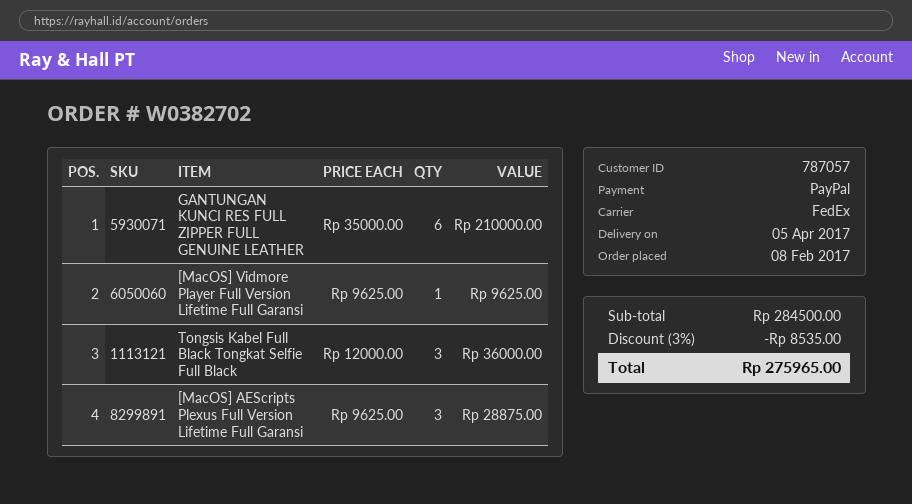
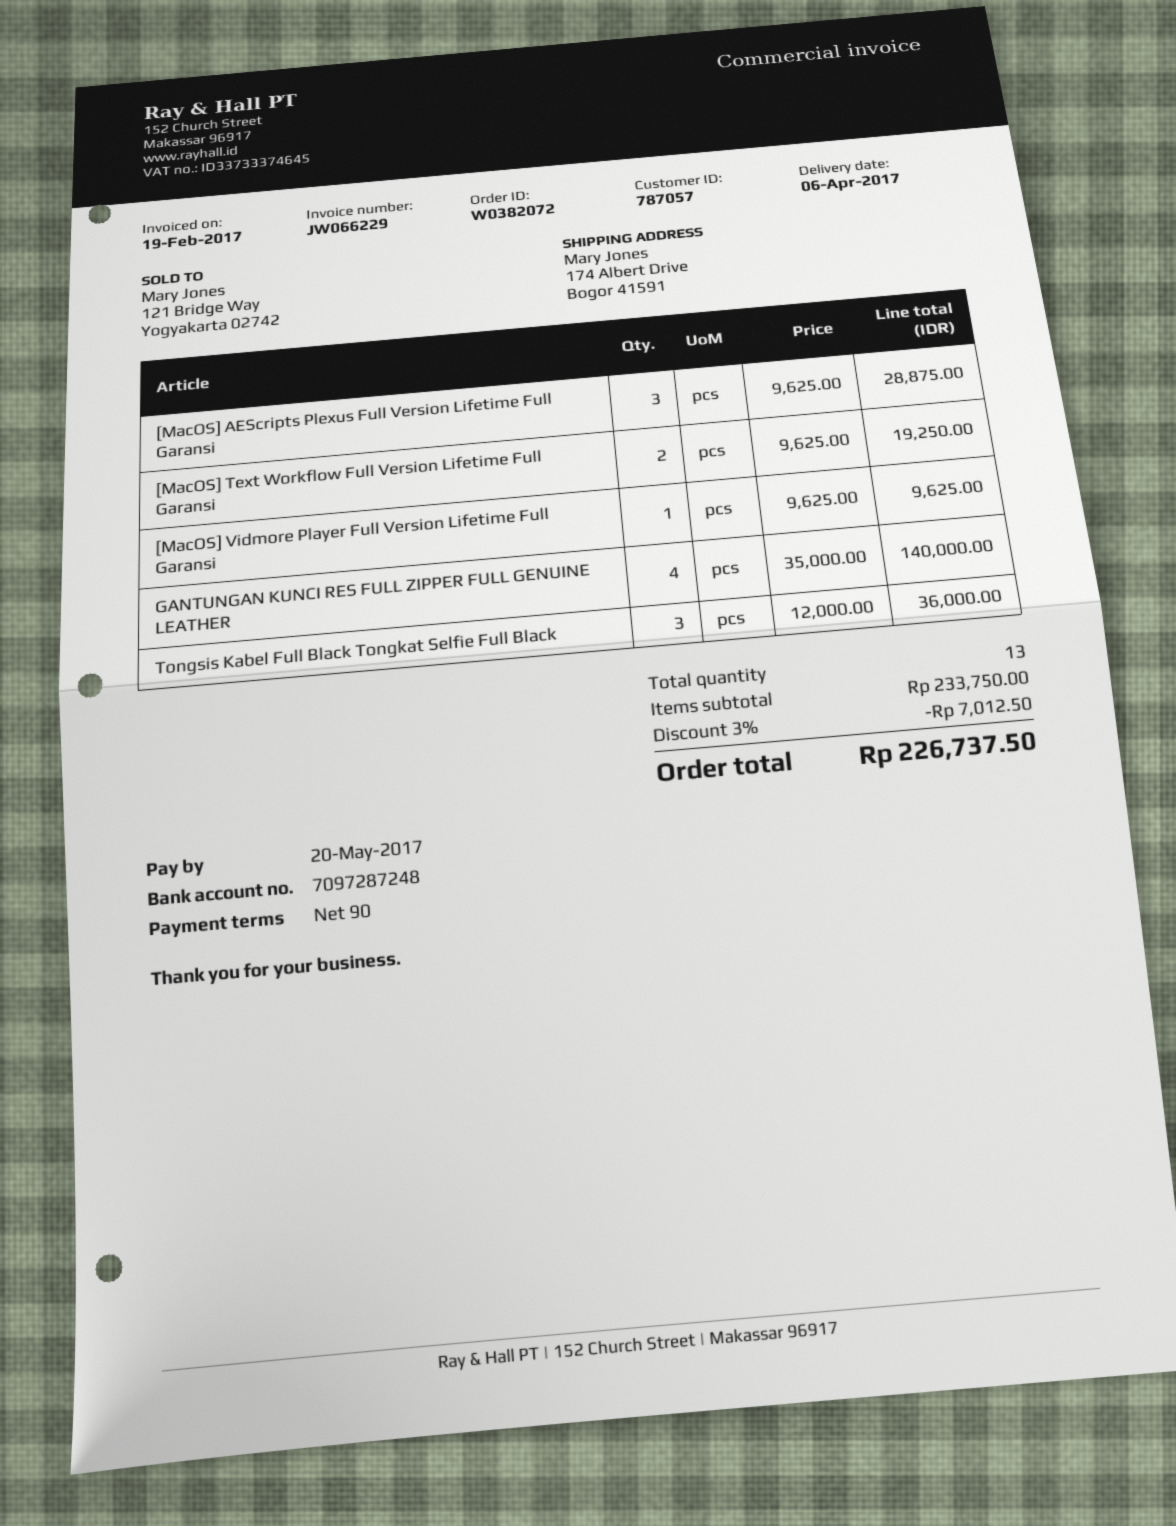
order number: W0382702 -> W0382072
delivery date: 2017-04-05 -> 2017-04-06
GANTUNGAN KUNCI RES FULL ZIPPER FULL GENUINE LEATHER: 6 x 35000.00 = 210000.00 -> 4 x 35000.00 = 140000.00
[MacOS] Text Workflow Full Version Lifetime Full Garansi: none -> 2 x 9625.00 = 19250.00
subtotal: 284500.00 -> 233750.00
discount: 3% = 8535.00 -> 3% = 7012.50
total: 275965.00 -> 226737.50

